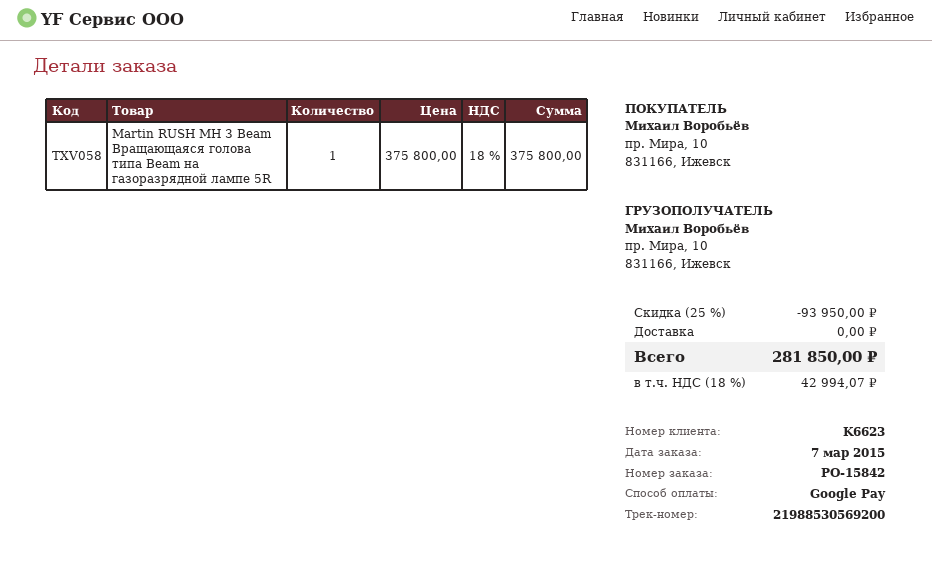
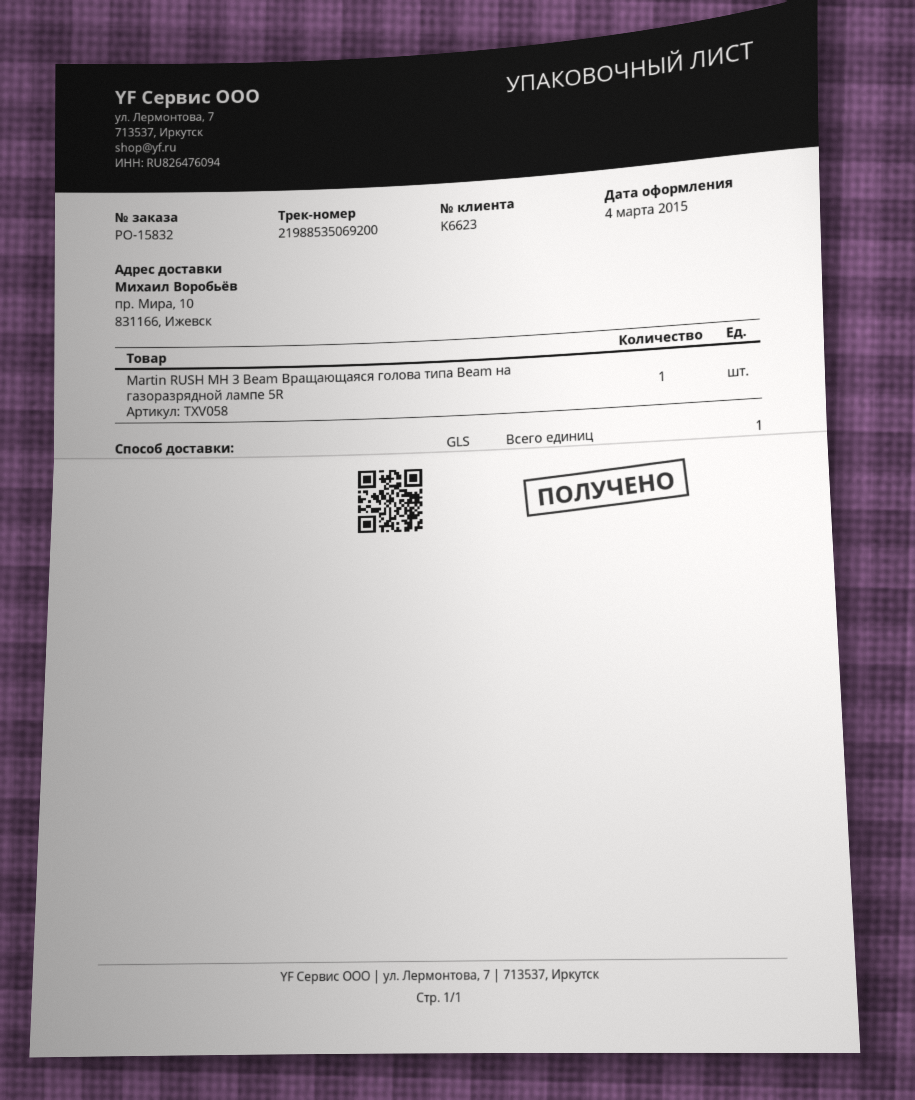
order number: PO-15842 -> PO-15832
order date: 2015-03-07 -> 2015-03-04
tracking number: 21988530569200 -> 21988535069200

